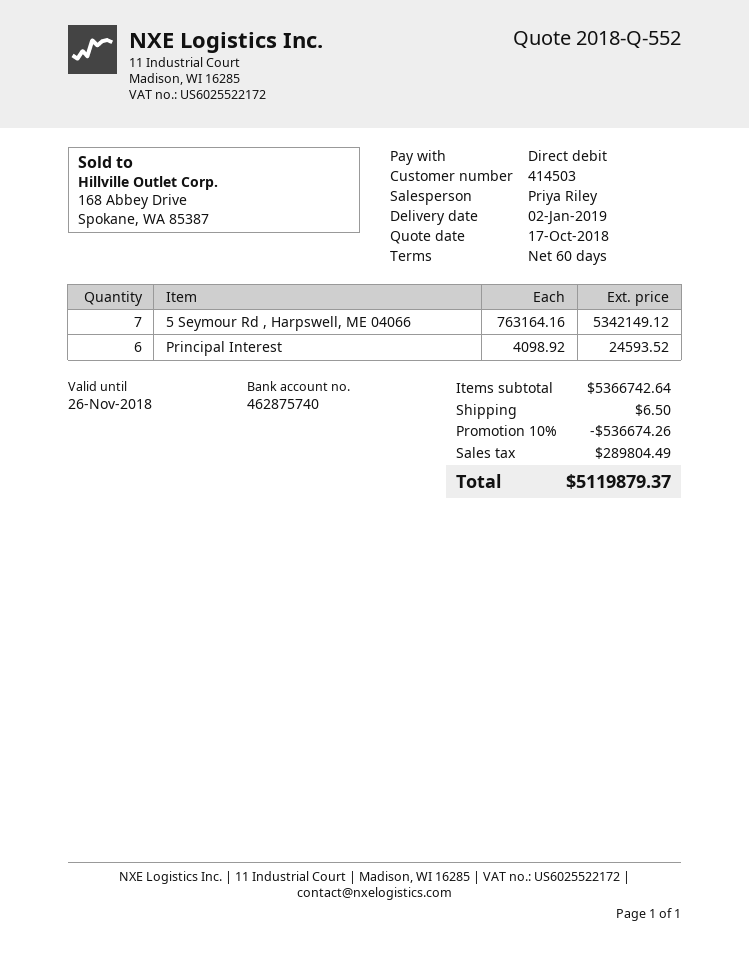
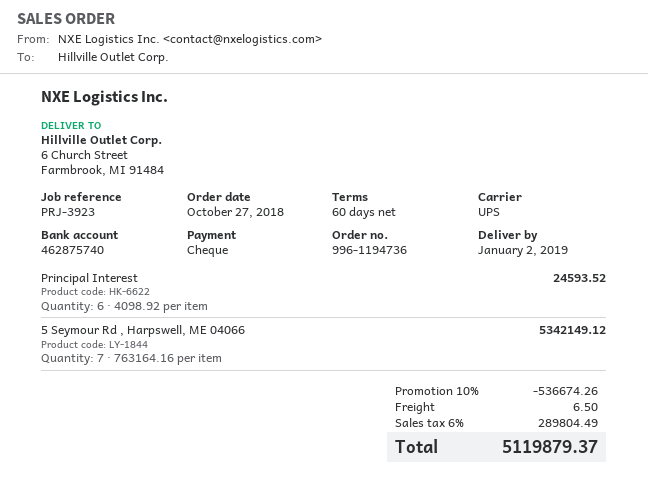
payment method: direct debit -> cheque

